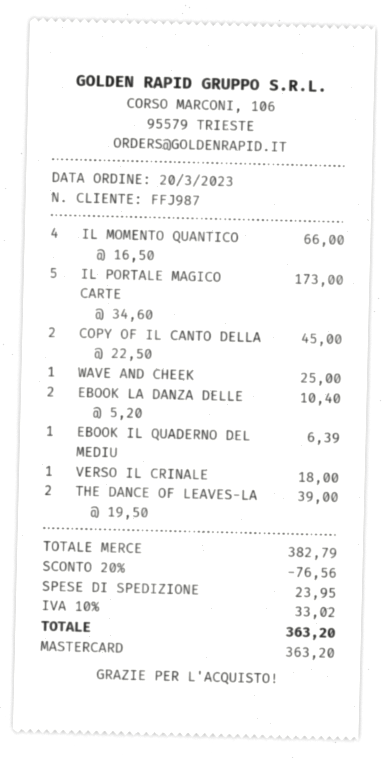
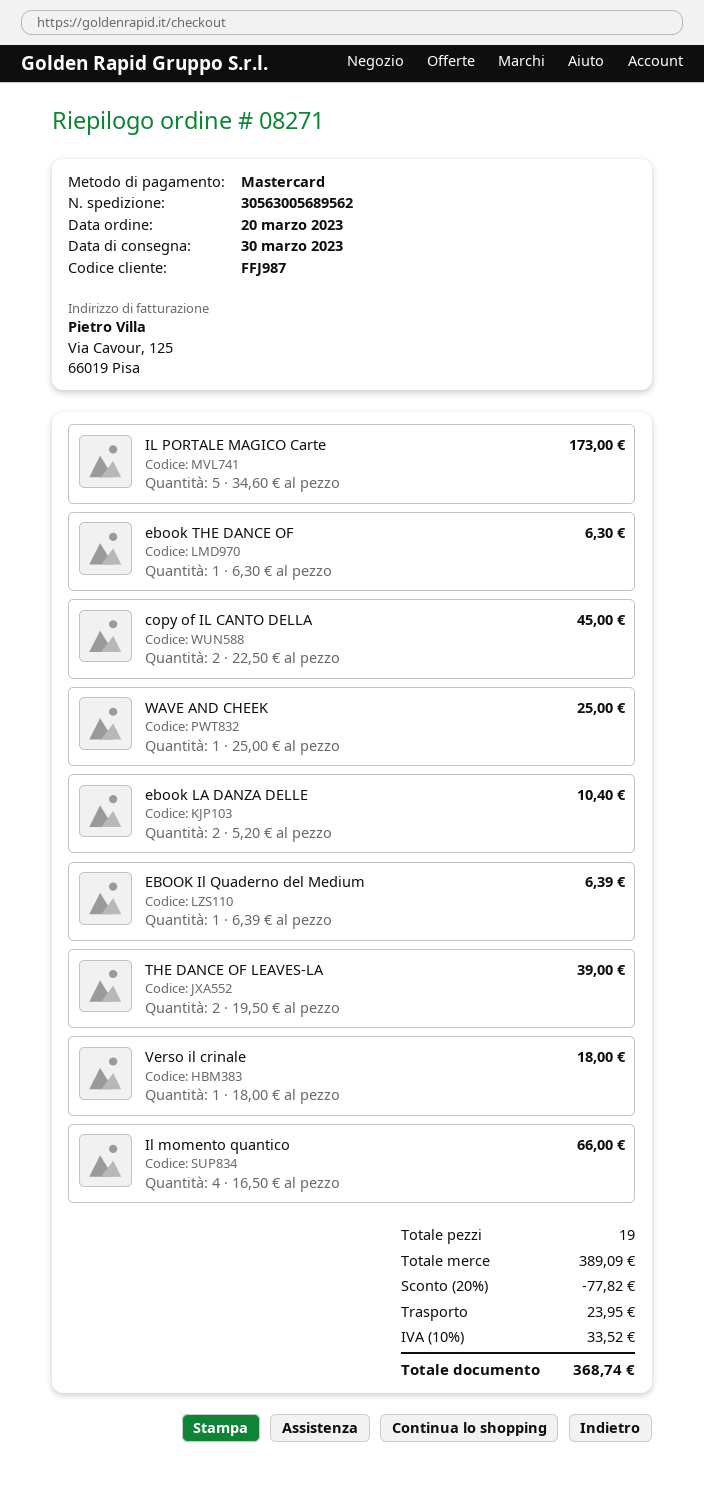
ebook THE DANCE OF: none -> 1 x 6.30 = 6.30
subtotal: 382.79 -> 389.09
discount: 20% = 76.56 -> 20% = 77.82
tax: 10% = 33.02 -> 10% = 33.52
total: 363.20 -> 368.74

